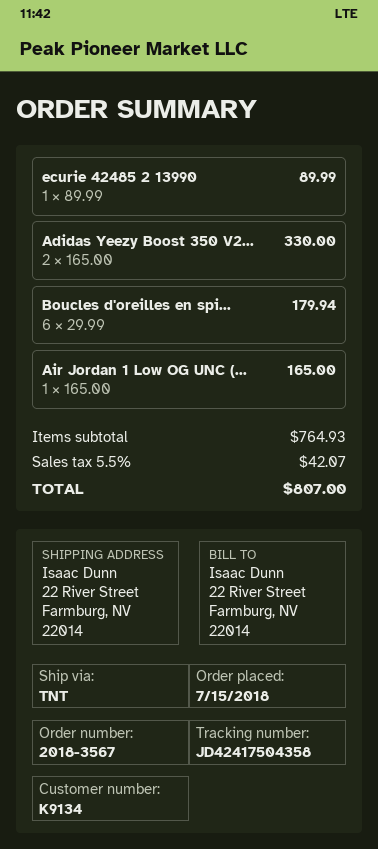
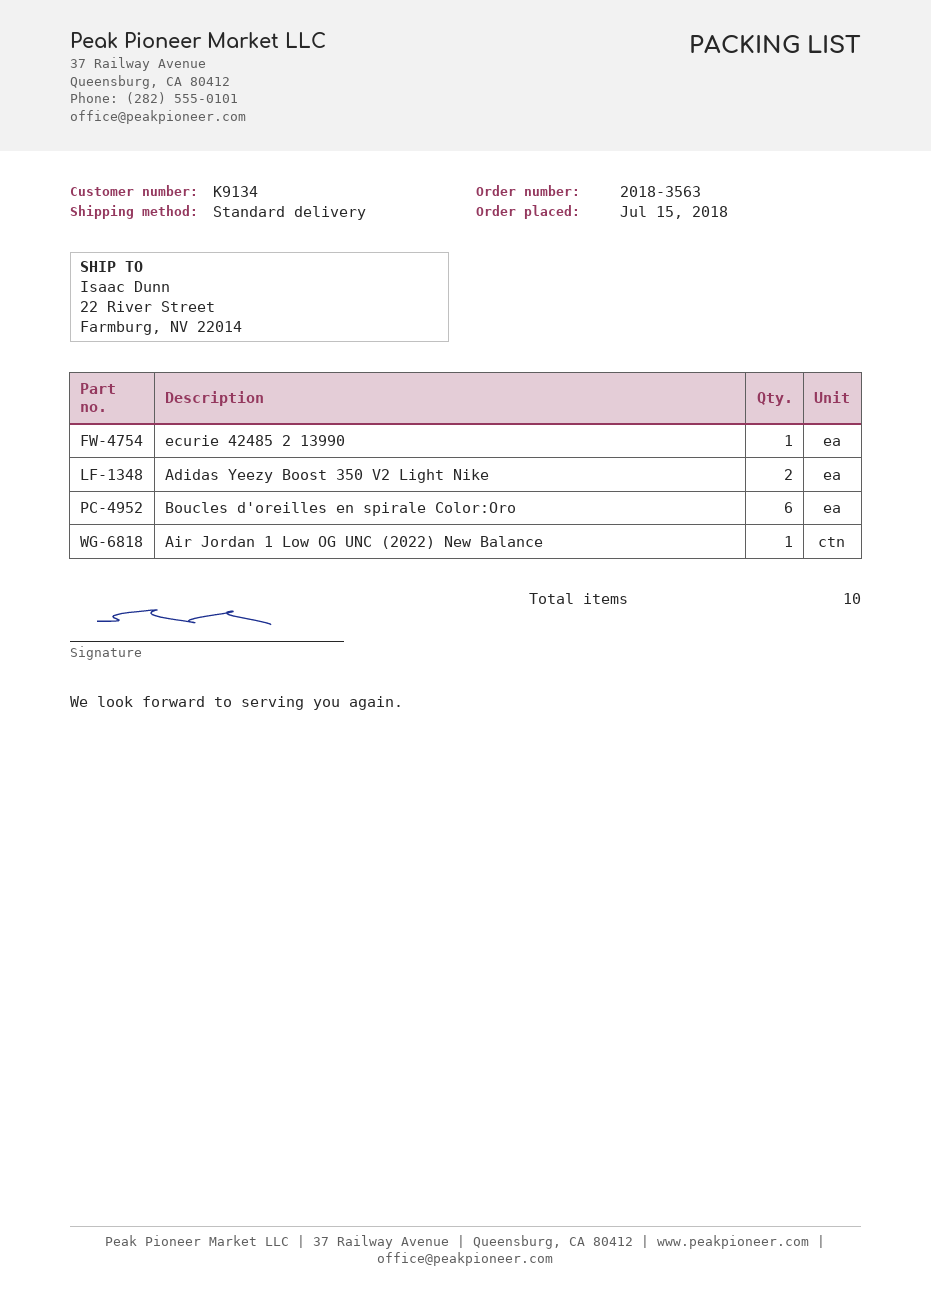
order number: 2018-3567 -> 2018-3563
shipping method: TNT -> standard

